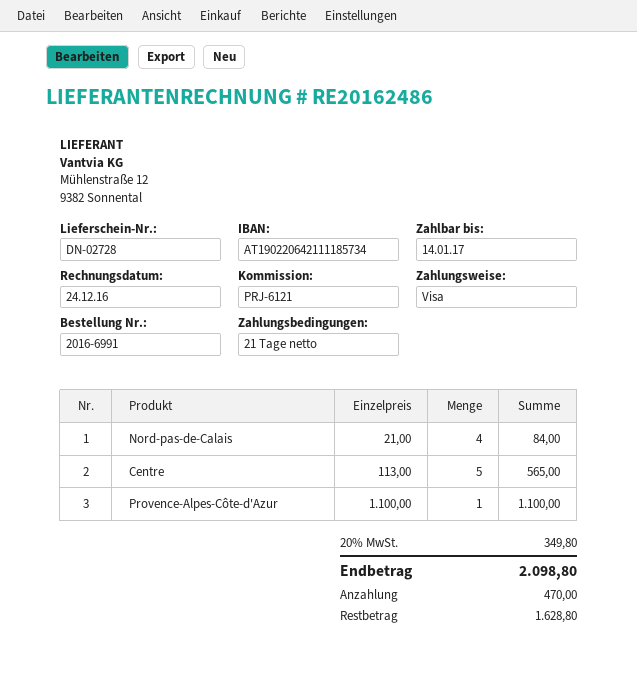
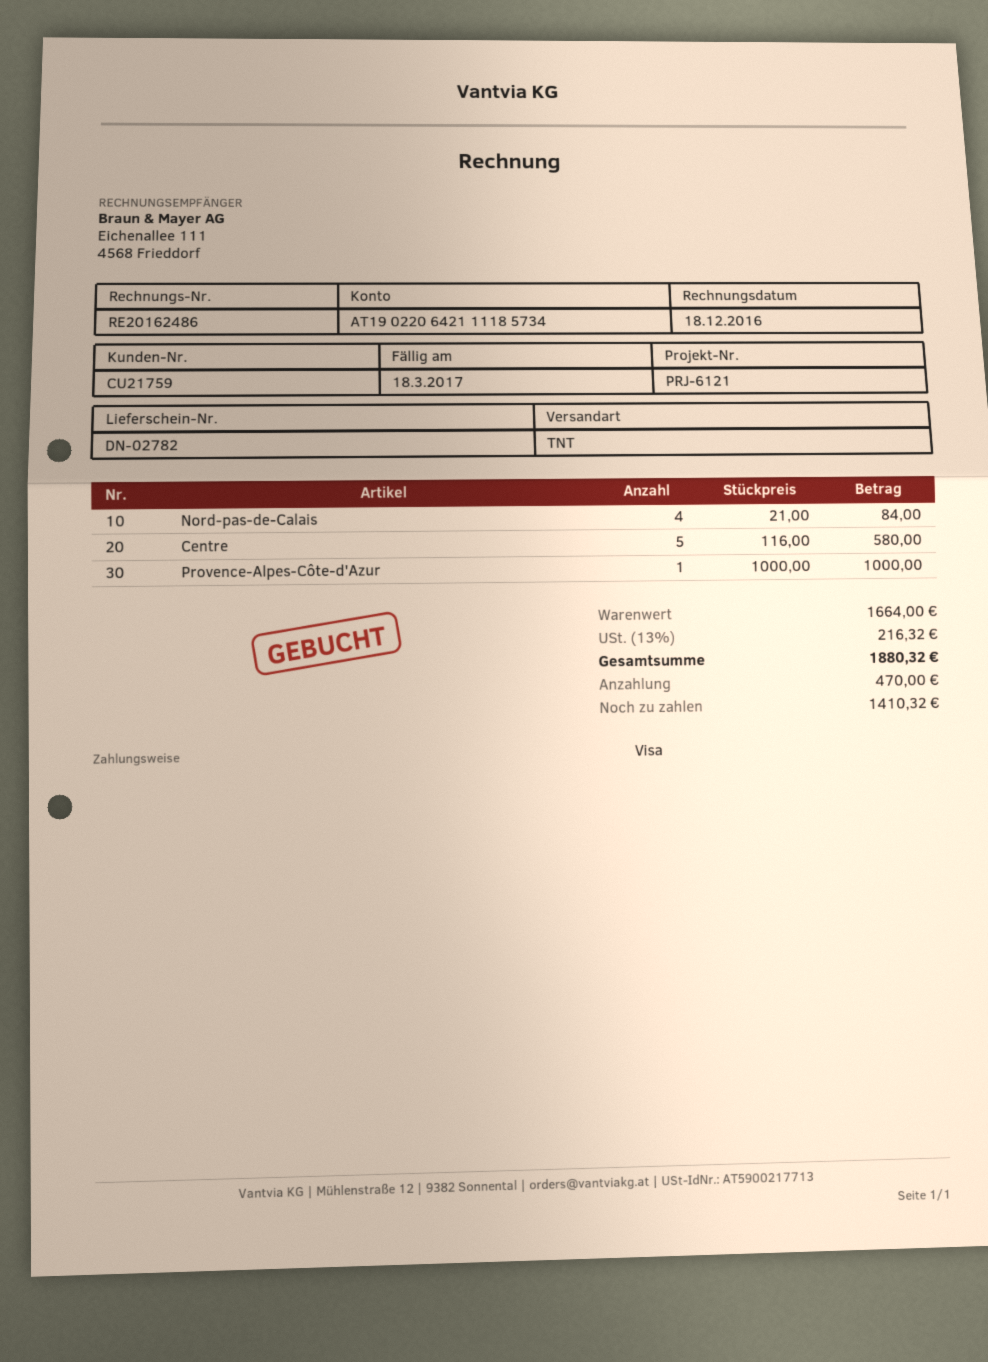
delivery note number: DN-02728 -> DN-02782
invoice date: 2016-12-24 -> 2016-12-18
due date: 2017-01-14 -> 2017-03-18
Centre: 5 x 113.00 = 565.00 -> 5 x 116.00 = 580.00
Provence-Alpes-Côte-d'Azur: 1 x 1100.00 = 1100.00 -> 1 x 1000.00 = 1000.00
tax: 20% = 349.80 -> 13% = 216.32
total: 2098.80 -> 1880.32
balance: 1628.80 -> 1410.32

